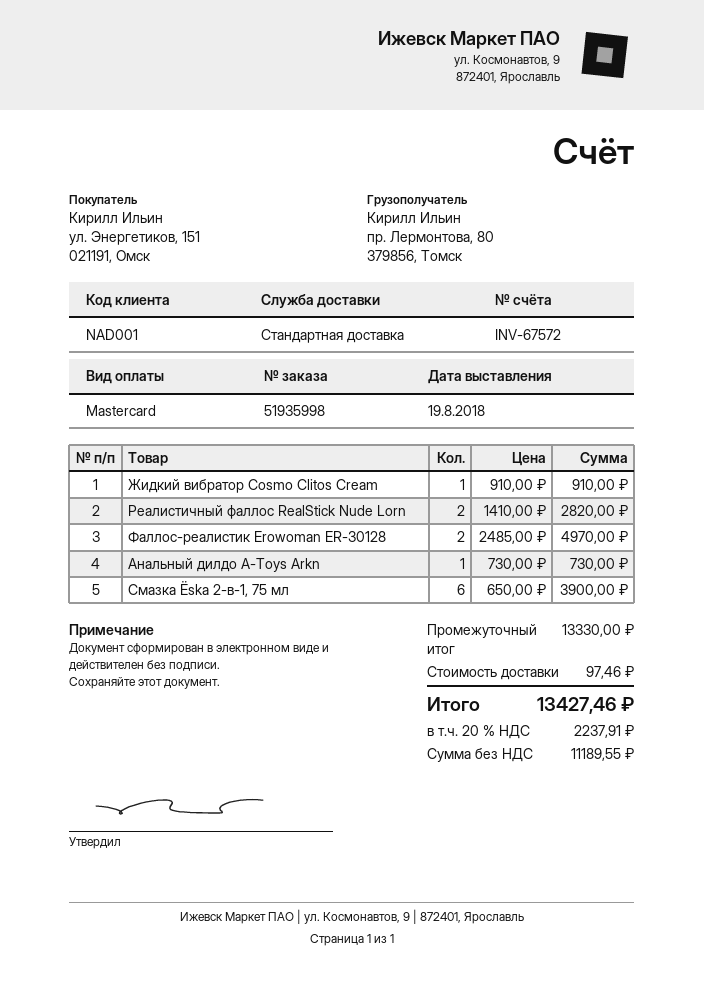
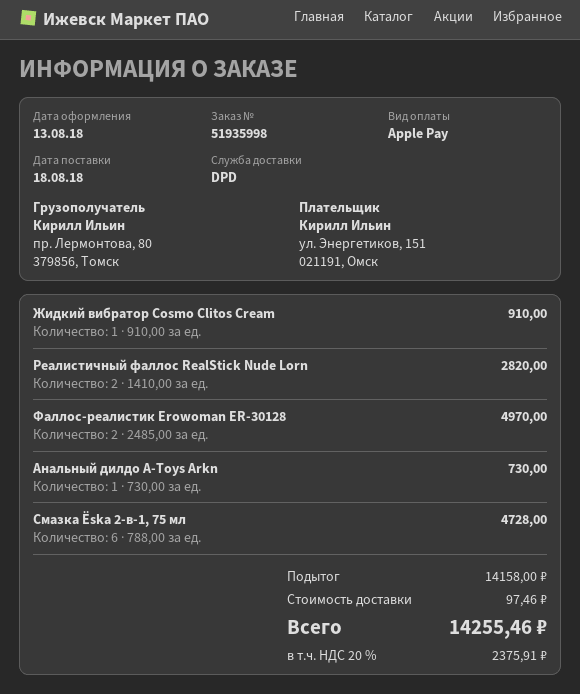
payment method: Mastercard -> Apple Pay
shipping method: standard -> DPD
Смазка Ёska 2-в-1, 75 мл: 6 x 650.00 = 3900.00 -> 6 x 788.00 = 4728.00
subtotal: 13330.00 -> 14158.00
tax: 20% = 2237.91 -> 20% = 2375.91
total: 13427.46 -> 14255.46

